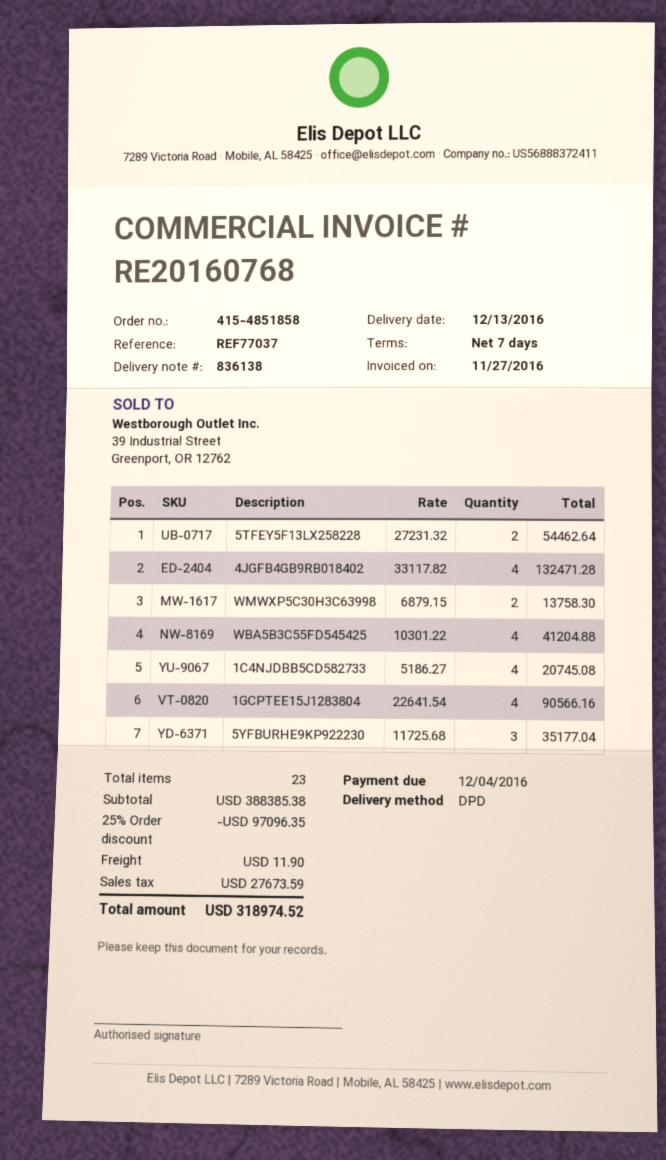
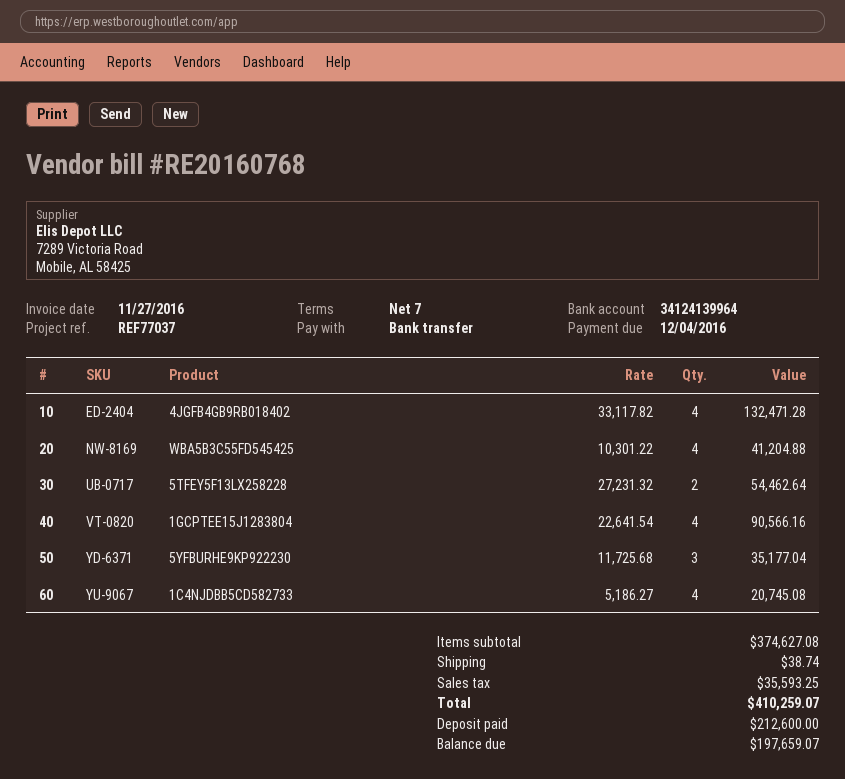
WMWXP5C30H3C63998: 2 x 6879.15 = 13758.30 -> none
subtotal: 388385.38 -> 374627.08
discount: 25% = 97096.35 -> none
shipping: 11.90 -> 38.74
tax: 27673.59 -> 35593.25
total: 318974.52 -> 410259.07

